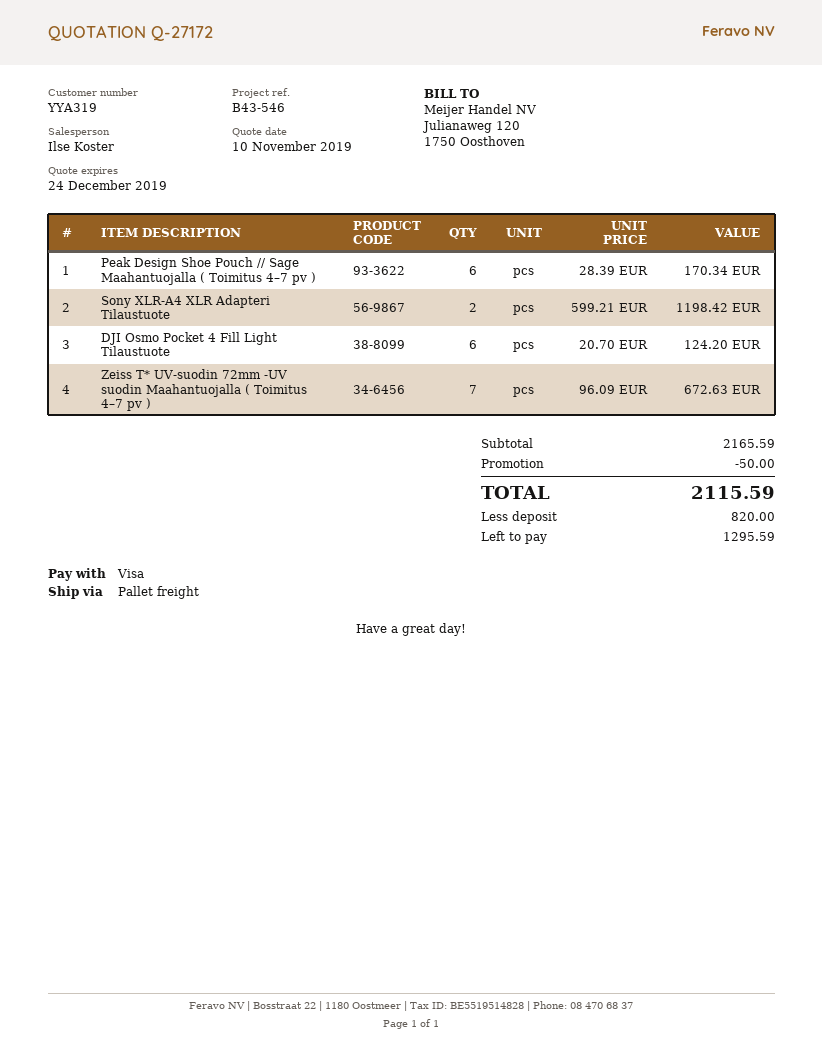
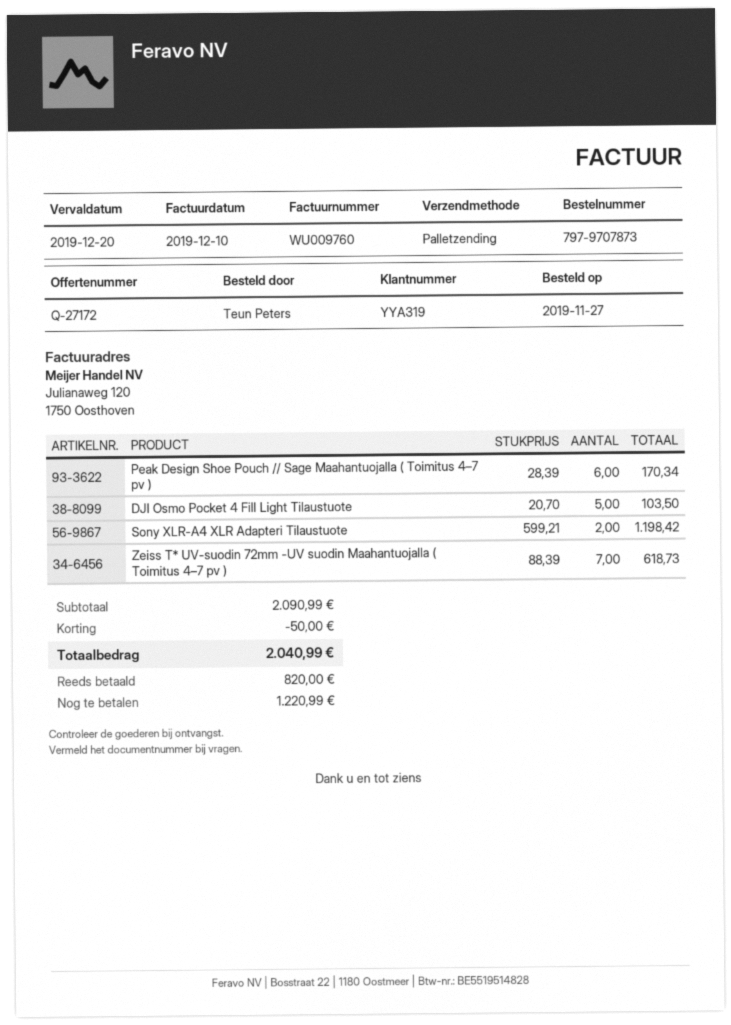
DJI Osmo Pocket 4 Fill Light Tilaustuote: 6 x 20.70 = 124.20 -> 5 x 20.70 = 103.50
Zeiss T* UV-suodin 72mm -UV suodin Maahantuojalla ( Toimitus 4–7 pv ): 7 x 96.09 = 672.63 -> 7 x 88.39 = 618.73
subtotal: 2165.59 -> 2090.99
total: 2115.59 -> 2040.99
balance: 1295.59 -> 1220.99

